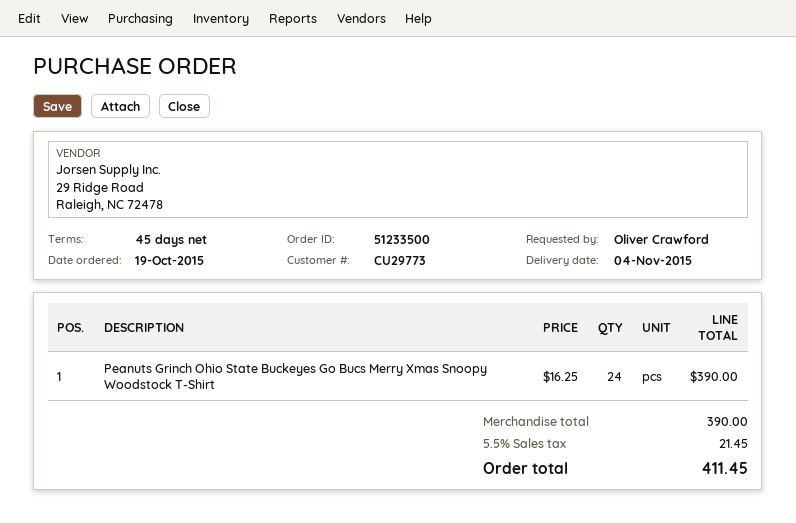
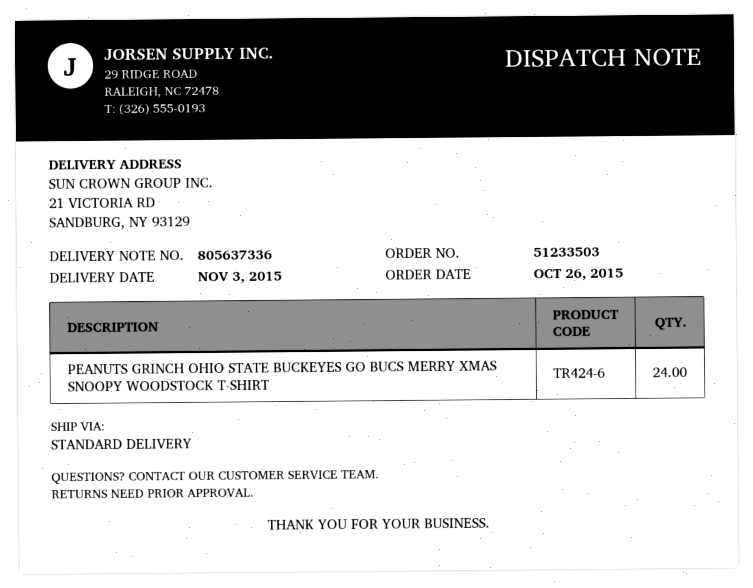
order number: 51233500 -> 51233503
order date: 2015-10-19 -> 2015-10-26
delivery date: 2015-11-04 -> 2015-11-03

